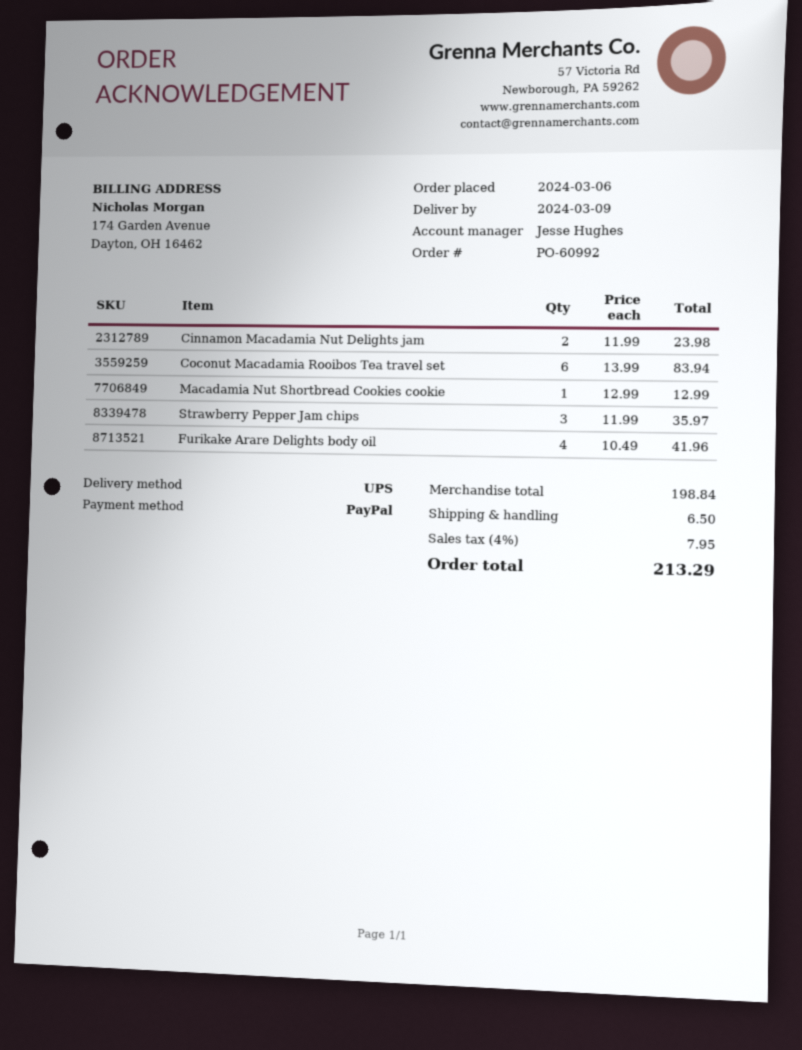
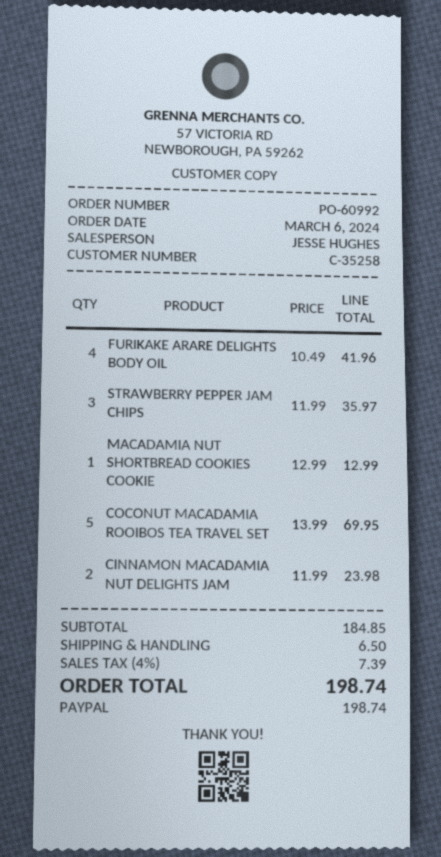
Coconut Macadamia Rooibos Tea travel set: 6 x 13.99 = 83.94 -> 5 x 13.99 = 69.95
subtotal: 198.84 -> 184.85
tax: 4% = 7.95 -> 4% = 7.39
total: 213.29 -> 198.74

